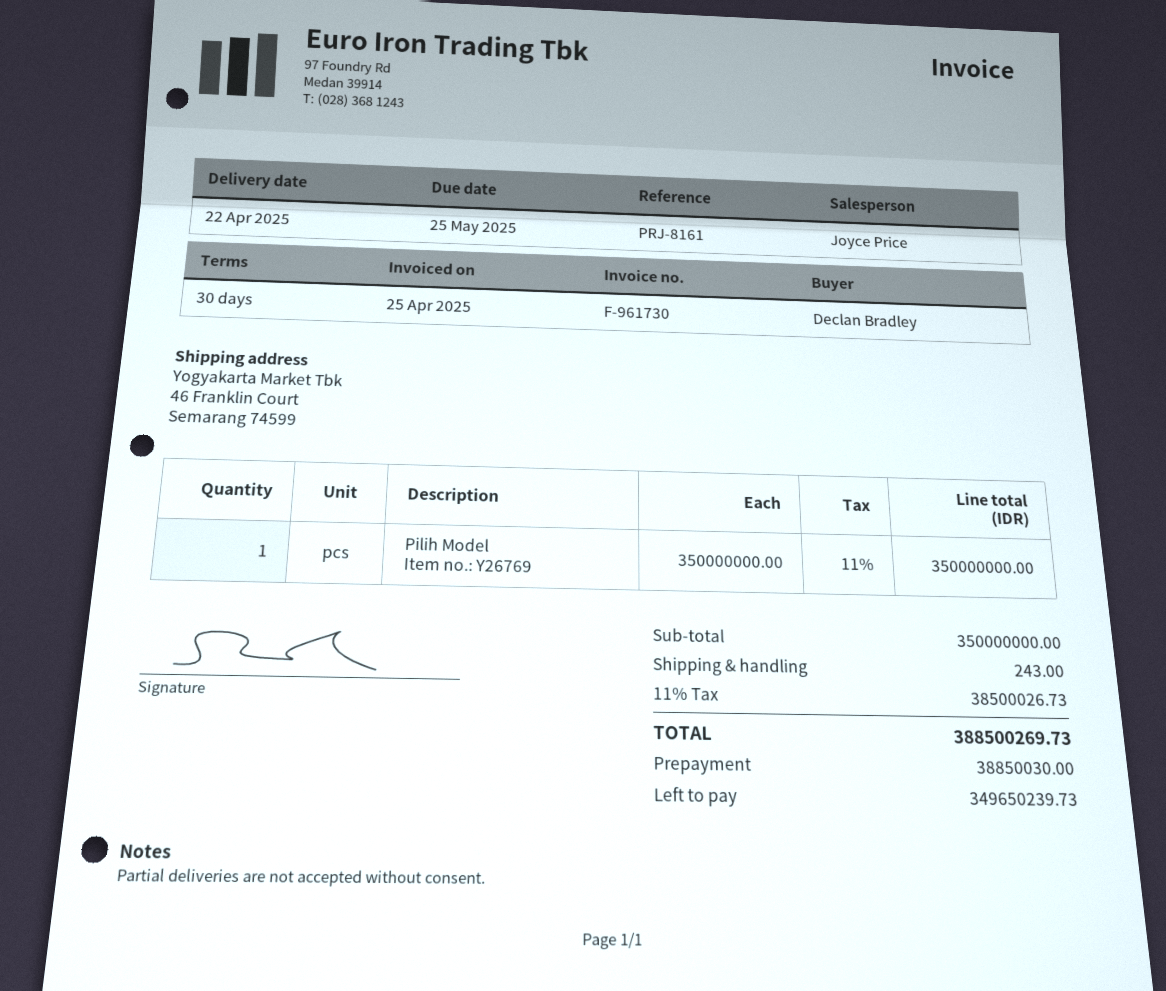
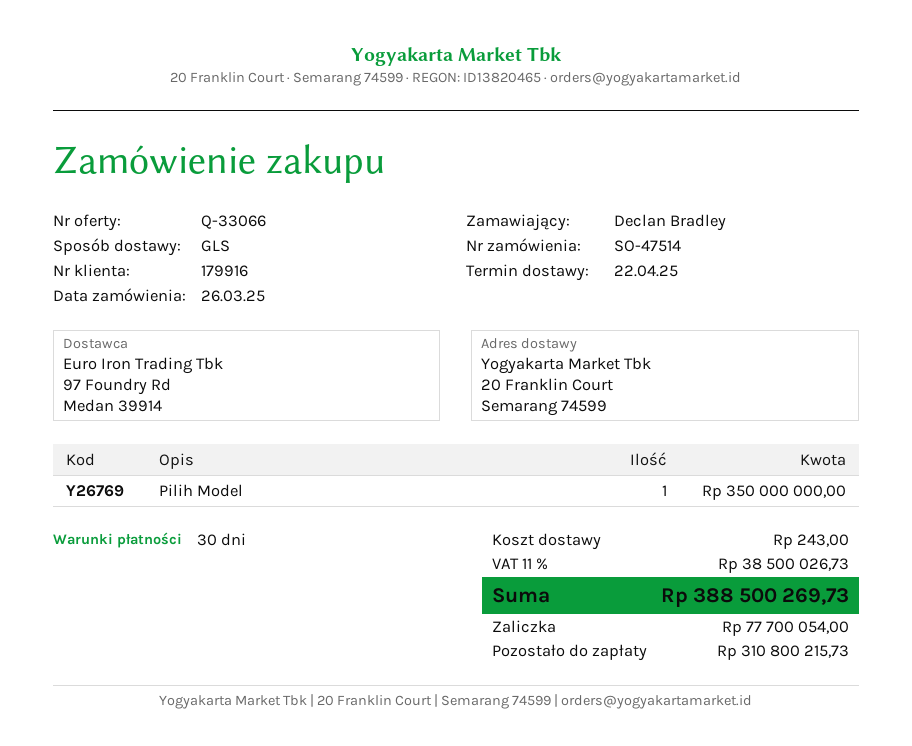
ship to: 46 Franklin Court, Semarang 74599 -> 20 Franklin Court, Semarang 74599
deposit: 38850030.00 -> 77700054.00
balance: 349650239.73 -> 310800215.73

